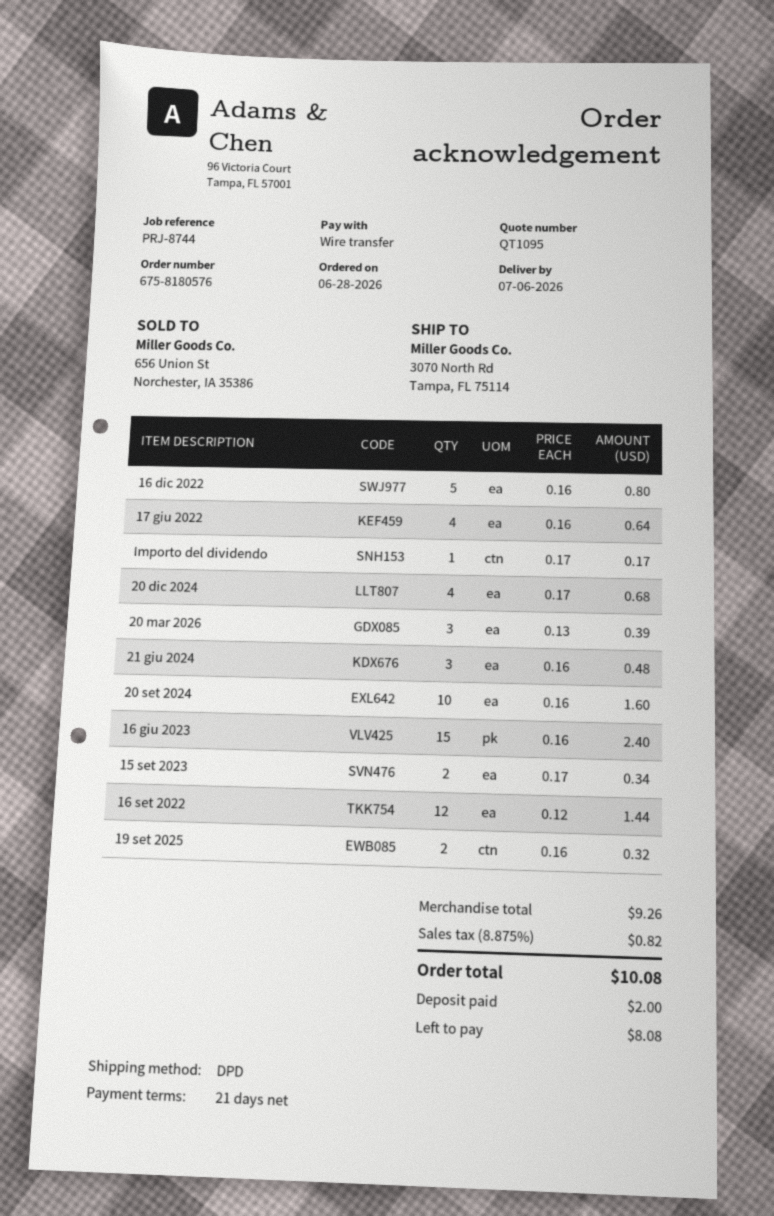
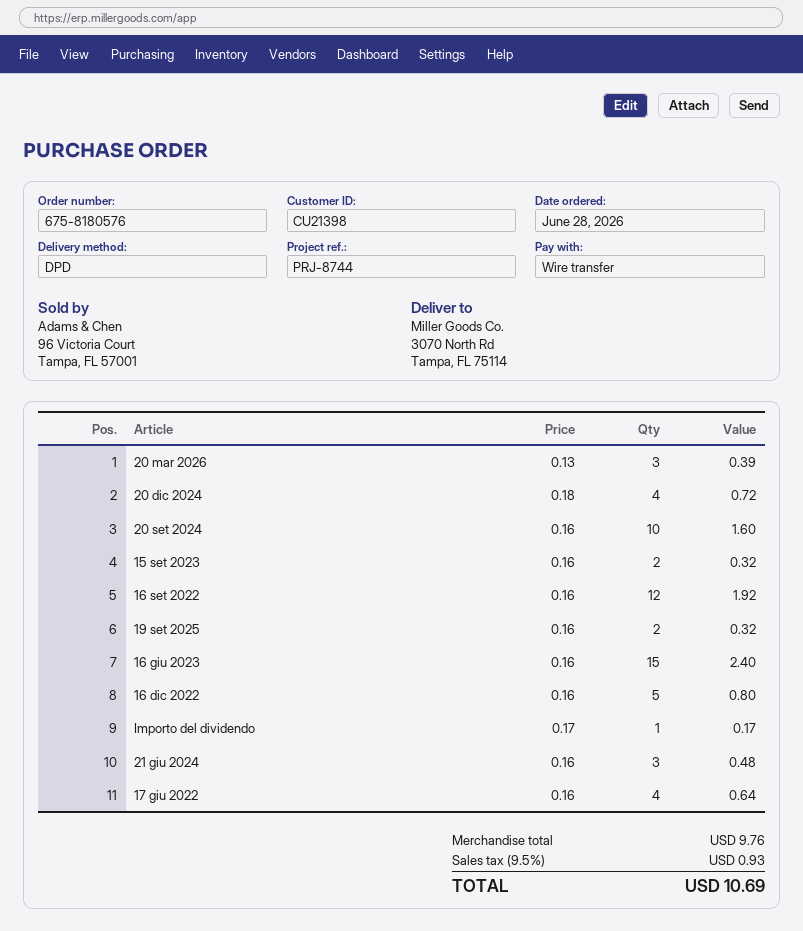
20 dic 2024: 4 x 0.17 = 0.68 -> 4 x 0.18 = 0.72
15 set 2023: 2 x 0.17 = 0.34 -> 2 x 0.16 = 0.32
16 set 2022: 12 x 0.12 = 1.44 -> 12 x 0.16 = 1.92
subtotal: 9.26 -> 9.76
tax: 8.875% = 0.82 -> 9.5% = 0.93
total: 10.08 -> 10.69

